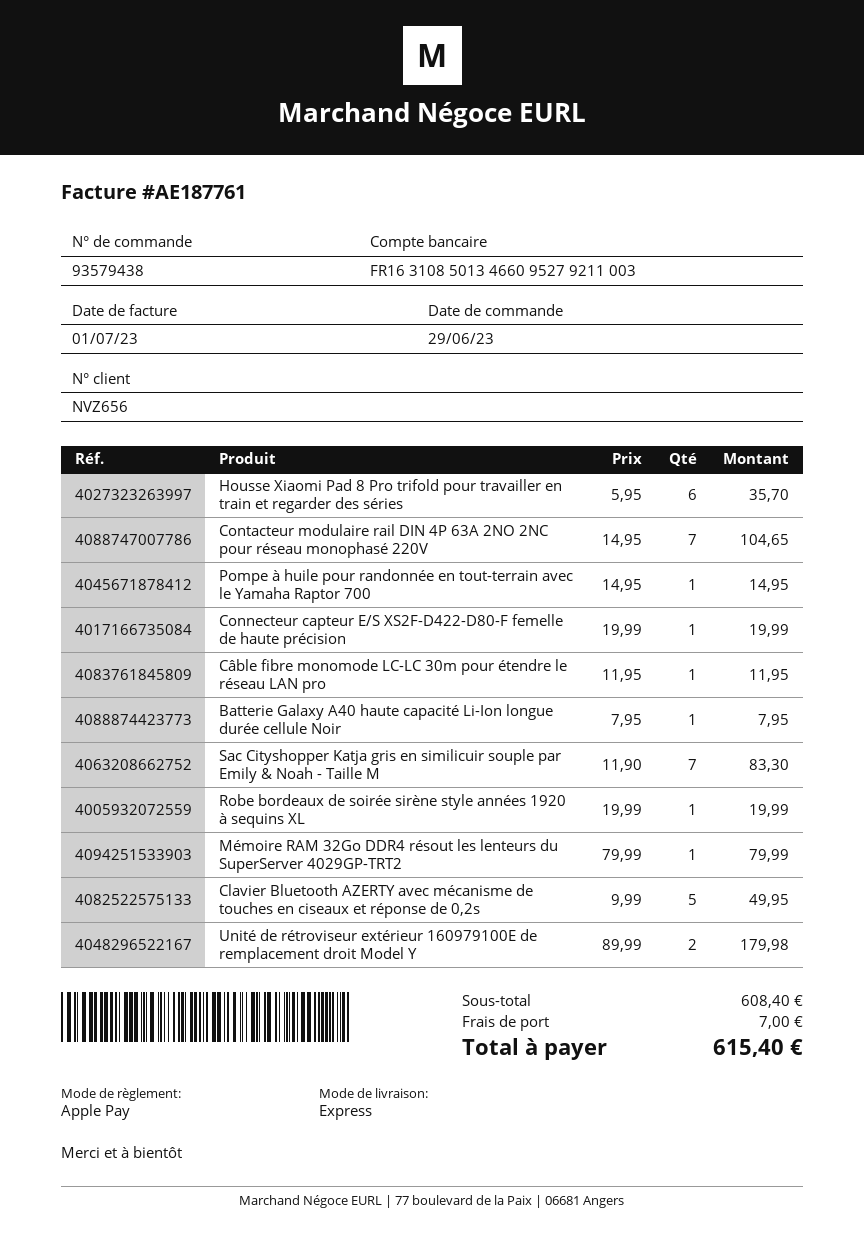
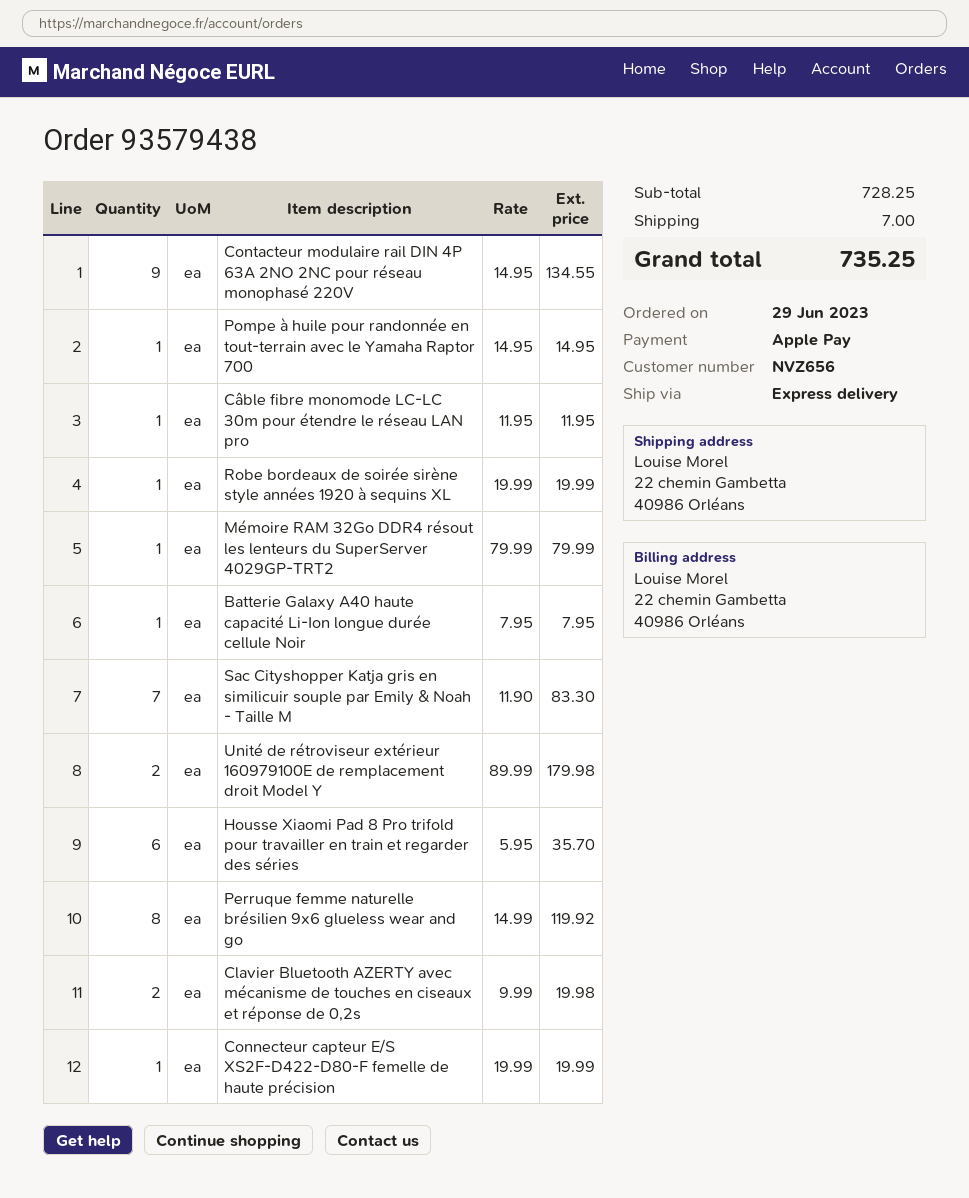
Contacteur modulaire rail DIN 4P 63A 2NO 2NC pour réseau monophasé 220V: 7 x 14.95 = 104.65 -> 9 x 14.95 = 134.55
Clavier Bluetooth AZERTY avec mécanisme de touches en ciseaux et réponse de 0,2s: 5 x 9.99 = 49.95 -> 2 x 9.99 = 19.98
Perruque femme naturelle brésilien 9x6 glueless wear and go: none -> 8 x 14.99 = 119.92
subtotal: 608.40 -> 728.25
total: 615.40 -> 735.25

